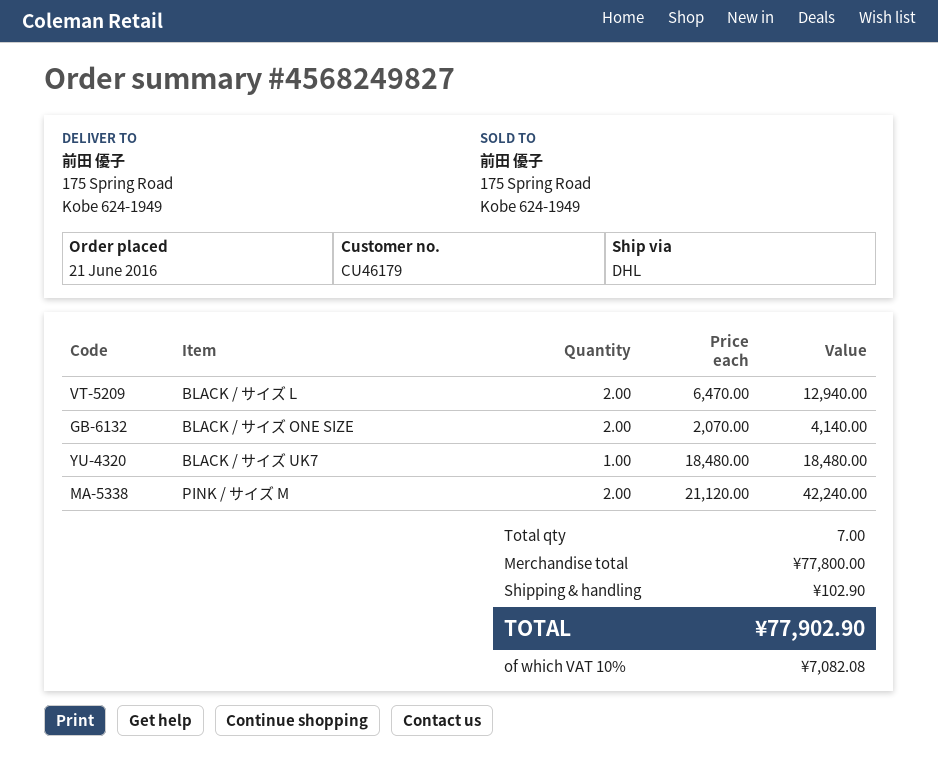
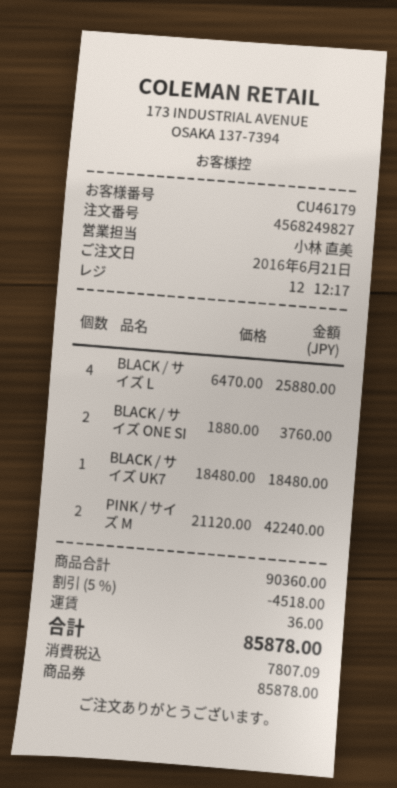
BLACK / サイズ L: 2 x 6470.00 = 12940.00 -> 4 x 6470.00 = 25880.00
BLACK / サイズ ONE SIZE: 2 x 2070.00 = 4140.00 -> 2 x 1880.00 = 3760.00
subtotal: 77800.00 -> 90360.00
discount: none -> 5% = 4518.00
shipping: 102.90 -> 36.00
tax: 7082.08 -> 7807.09
total: 77902.90 -> 85878.00

